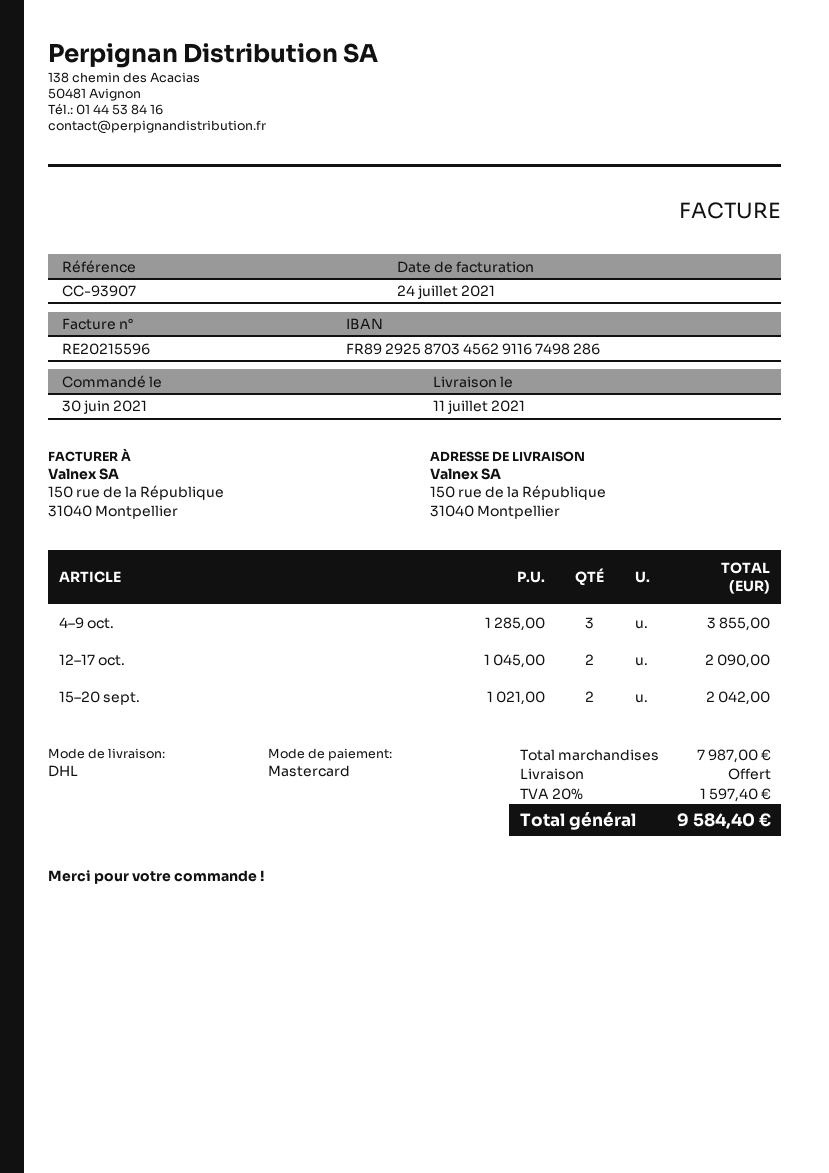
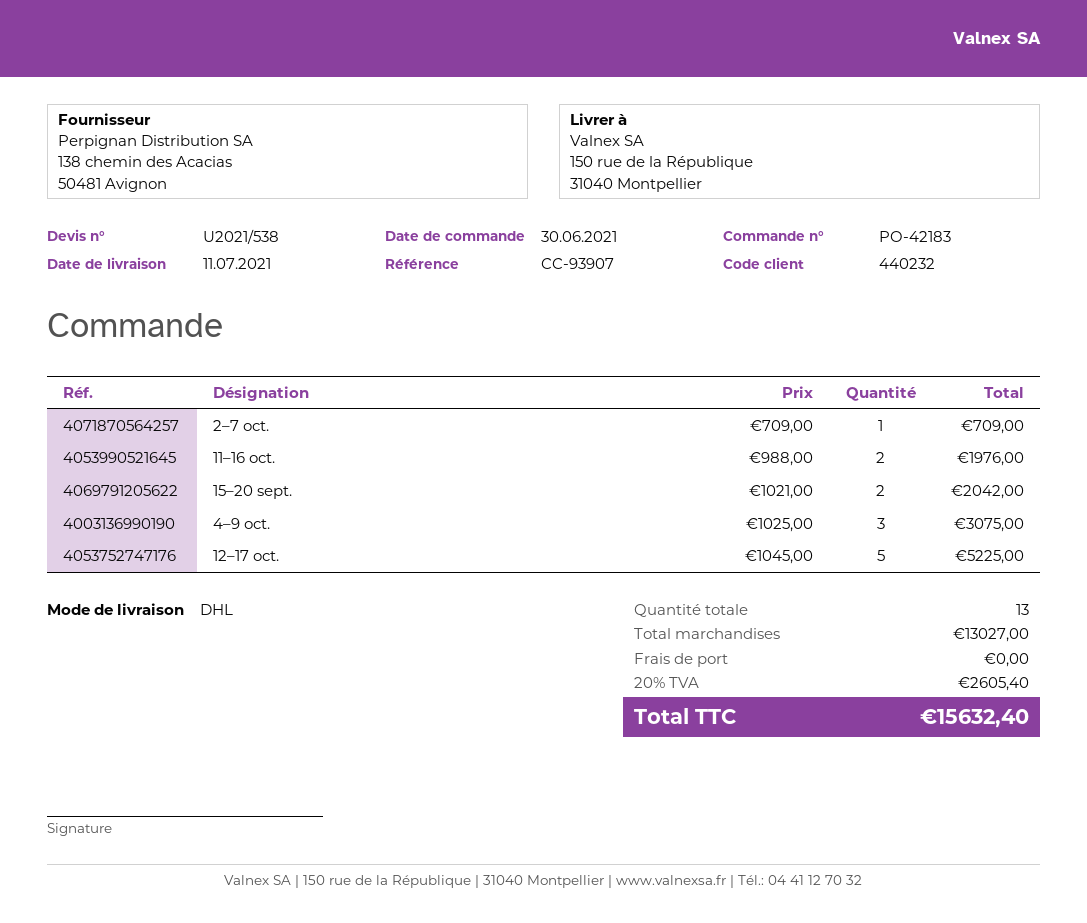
4–9 oct.: 3 x 1285.00 = 3855.00 -> 3 x 1025.00 = 3075.00
12–17 oct.: 2 x 1045.00 = 2090.00 -> 5 x 1045.00 = 5225.00
2–7 oct.: none -> 1 x 709.00 = 709.00
11–16 oct.: none -> 2 x 988.00 = 1976.00
subtotal: 7987.00 -> 13027.00
tax: 20% = 1597.40 -> 20% = 2605.40
total: 9584.40 -> 15632.40

